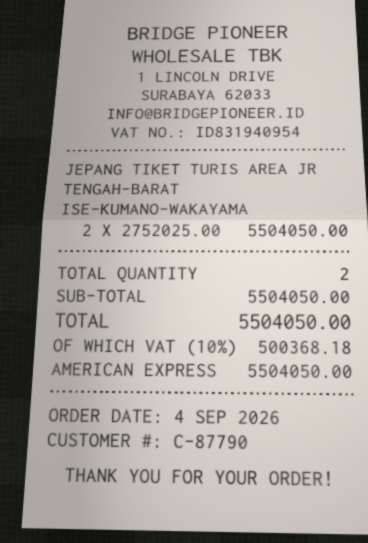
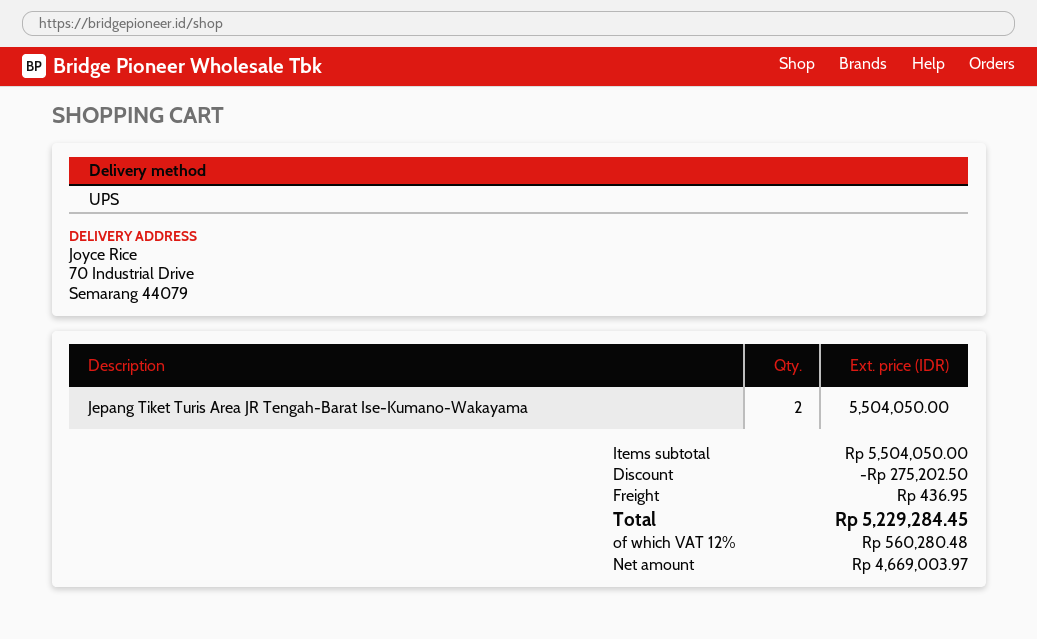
discount: none -> 275202.50
shipping: none -> 436.95
tax: 10% = 500368.18 -> 12% = 560280.48
total: 5504050.00 -> 5229284.45

